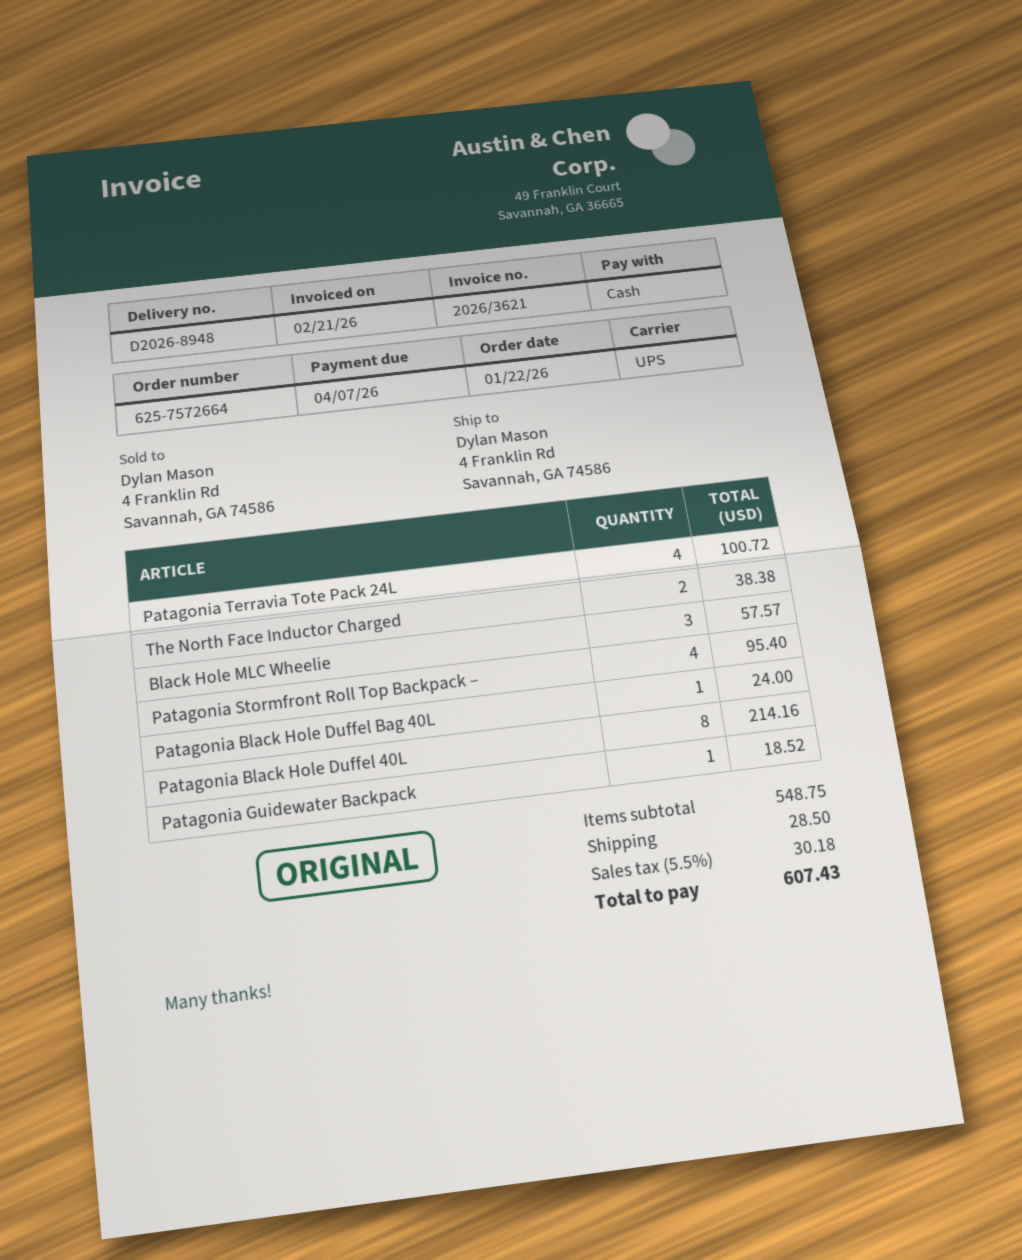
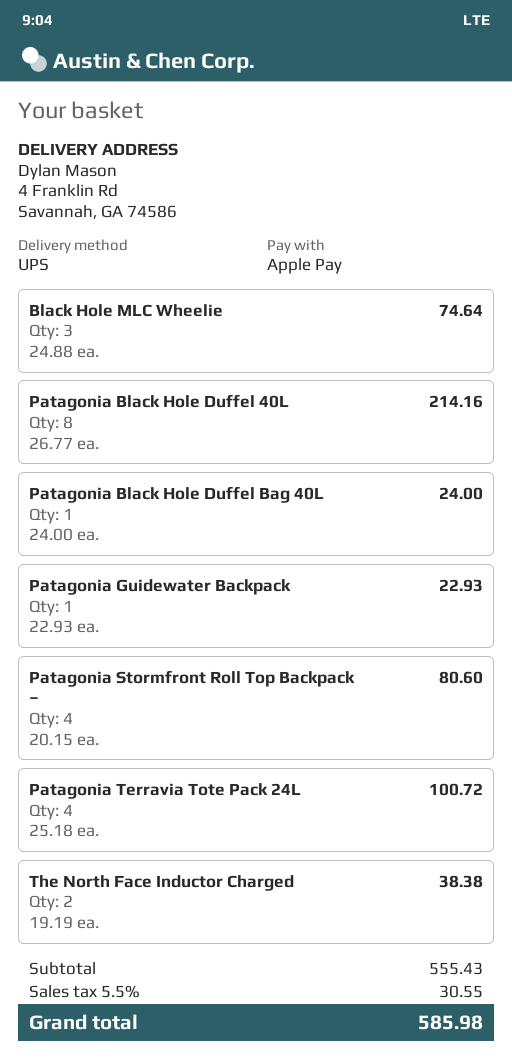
payment method: cash -> Apple Pay
Black Hole MLC Wheelie: 3 for 57.57 -> 3 for 74.64
Patagonia Stormfront Roll Top Backpack –: 4 for 95.40 -> 4 for 80.60
Patagonia Guidewater Backpack: 1 for 18.52 -> 1 for 22.93
subtotal: 548.75 -> 555.43
shipping: 28.50 -> none
tax: 5.5% = 30.18 -> 5.5% = 30.55
total: 607.43 -> 585.98

